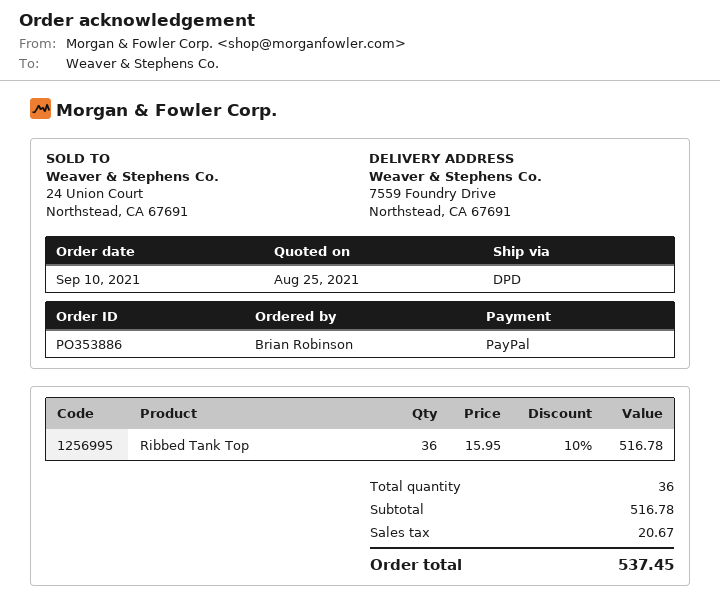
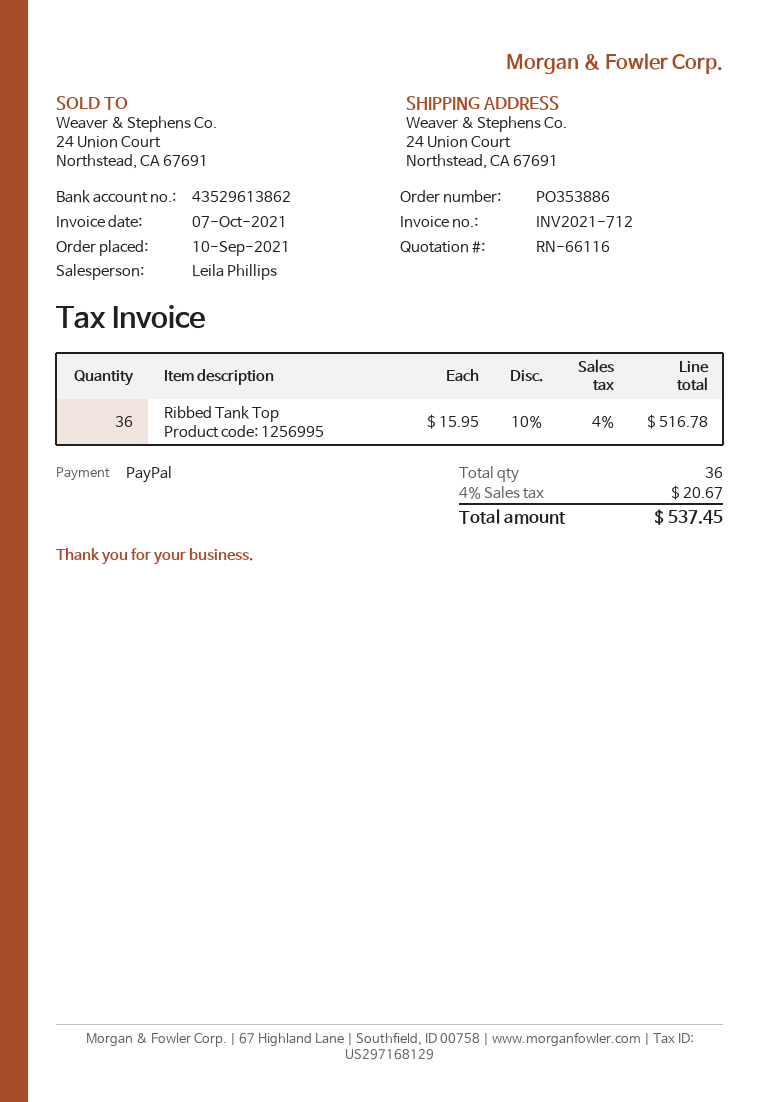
ship to: 7559 Foundry Drive, Northstead, CA 67691 -> 24 Union Court, Northstead, CA 67691

